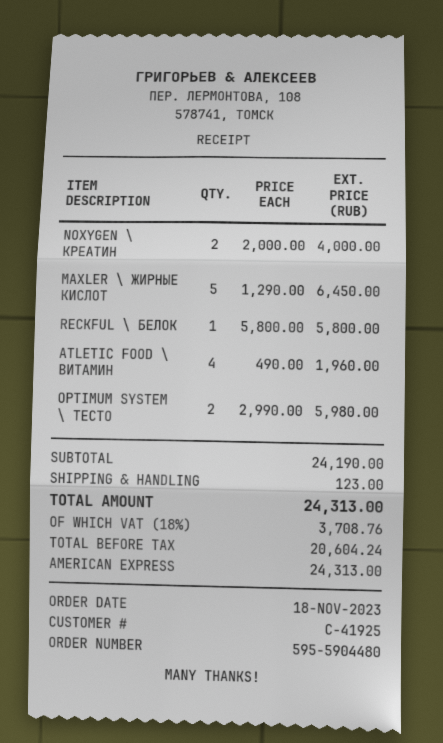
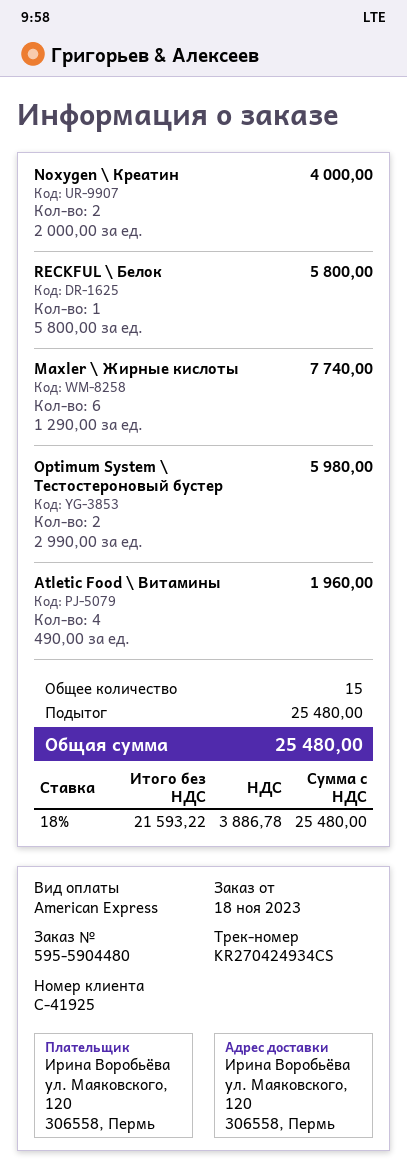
MAXLER \ ЖИРНЫЕ КИСЛОТ: 5 x 1290.00 = 6450.00 -> 6 x 1290.00 = 7740.00
subtotal: 24190.00 -> 25480.00
shipping: 123.00 -> none
net: 20604.24 -> 21593.22
tax: 18% = 3708.76 -> 18% = 3886.78
total: 24313.00 -> 25480.00

